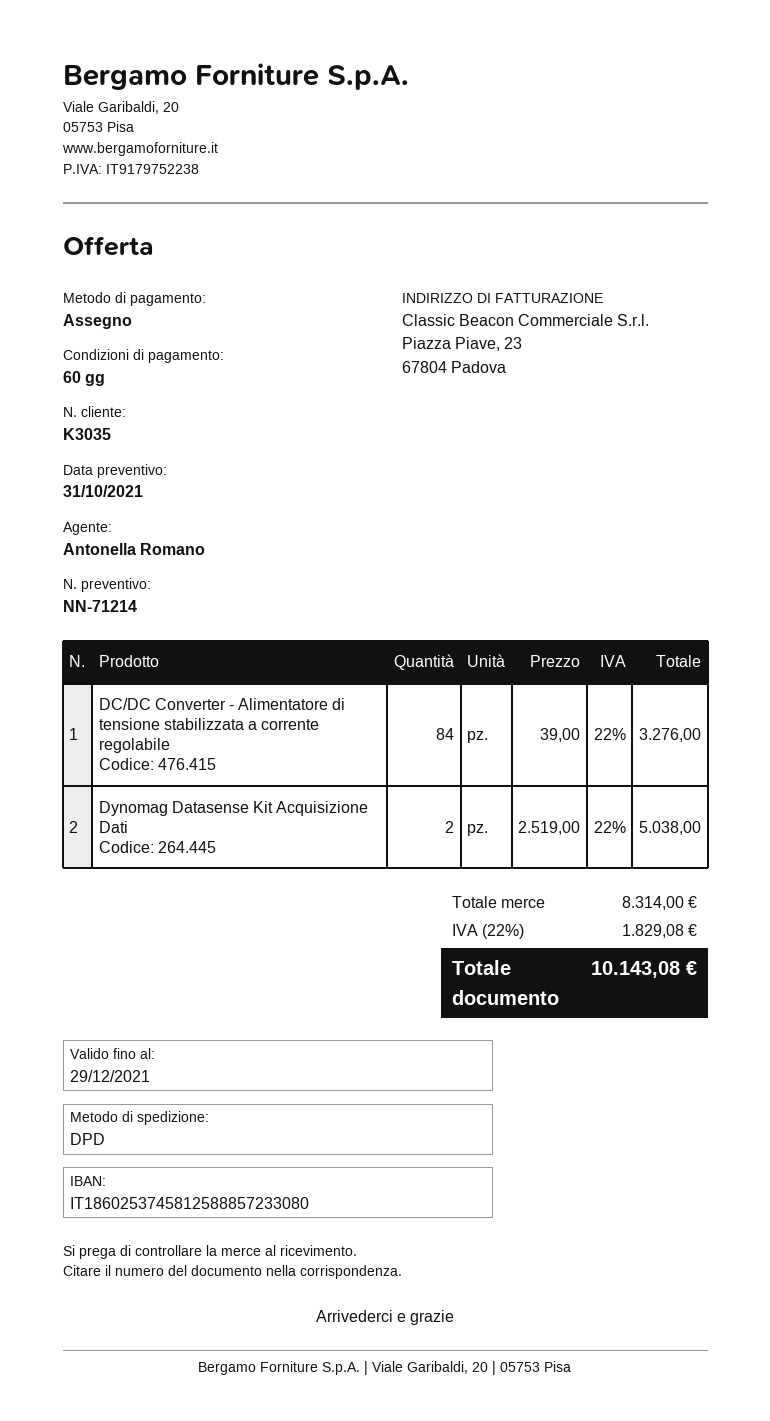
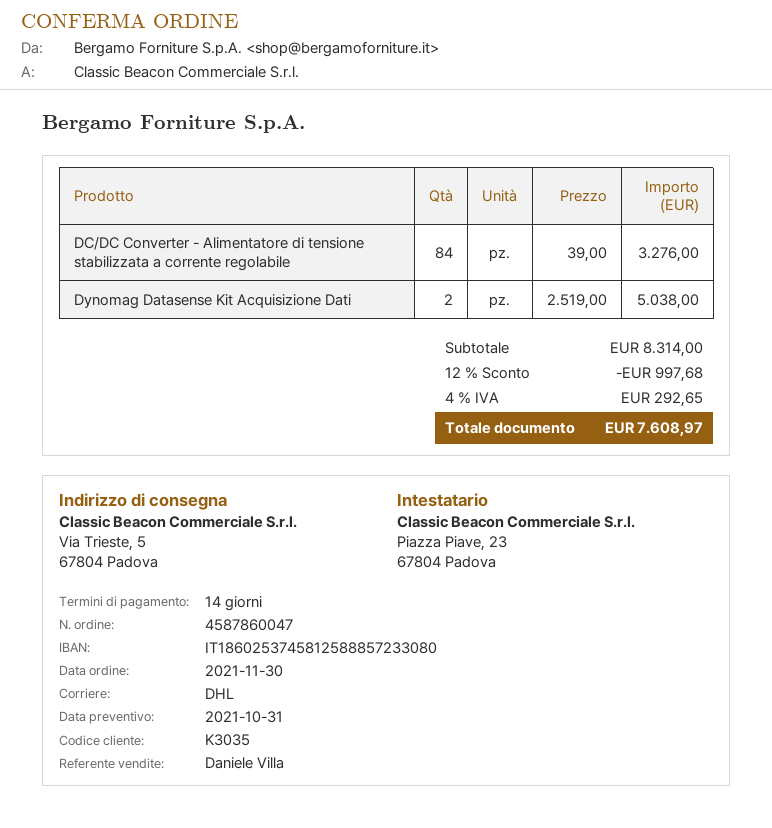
payment terms: 60 days -> 14 days
sales rep: Antonella Romano -> Daniele Villa
shipping method: DPD -> DHL
discount: none -> 12% = 997.68
tax: 22% = 1829.08 -> 4% = 292.65
total: 10143.08 -> 7608.97

